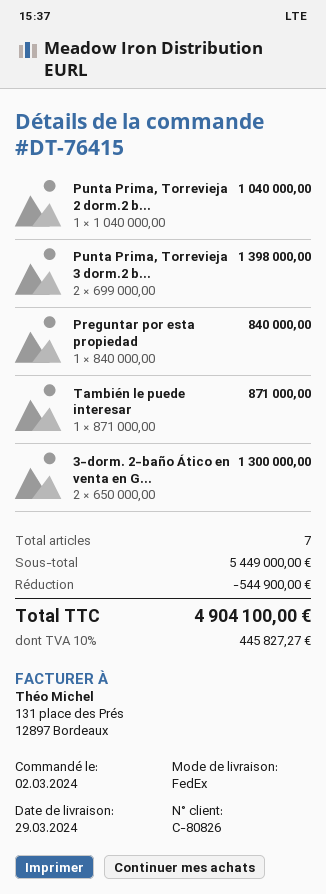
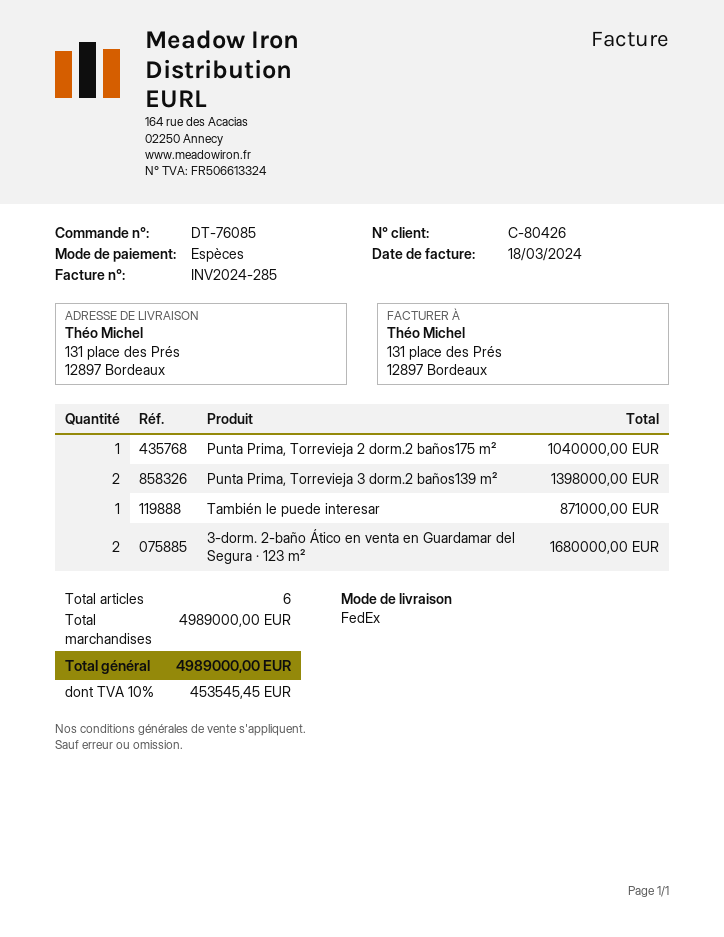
order number: DT-76415 -> DT-76085
customer number: C-80826 -> C-80426
Preguntar por esta propiedad: 1 for 840000.00 -> none
3-dorm. 2-baño Ático en venta en G...: 2 for 1300000.00 -> 2 for 1680000.00
total quantity: 7 -> 6
subtotal: 5449000.00 -> 4989000.00
discount: 544900.00 -> none
tax: 10% = 445827.27 -> 10% = 453545.45
total: 4904100.00 -> 4989000.00

